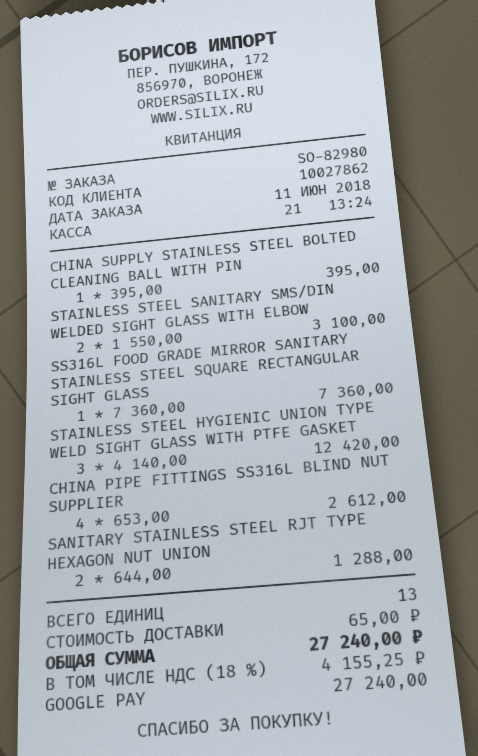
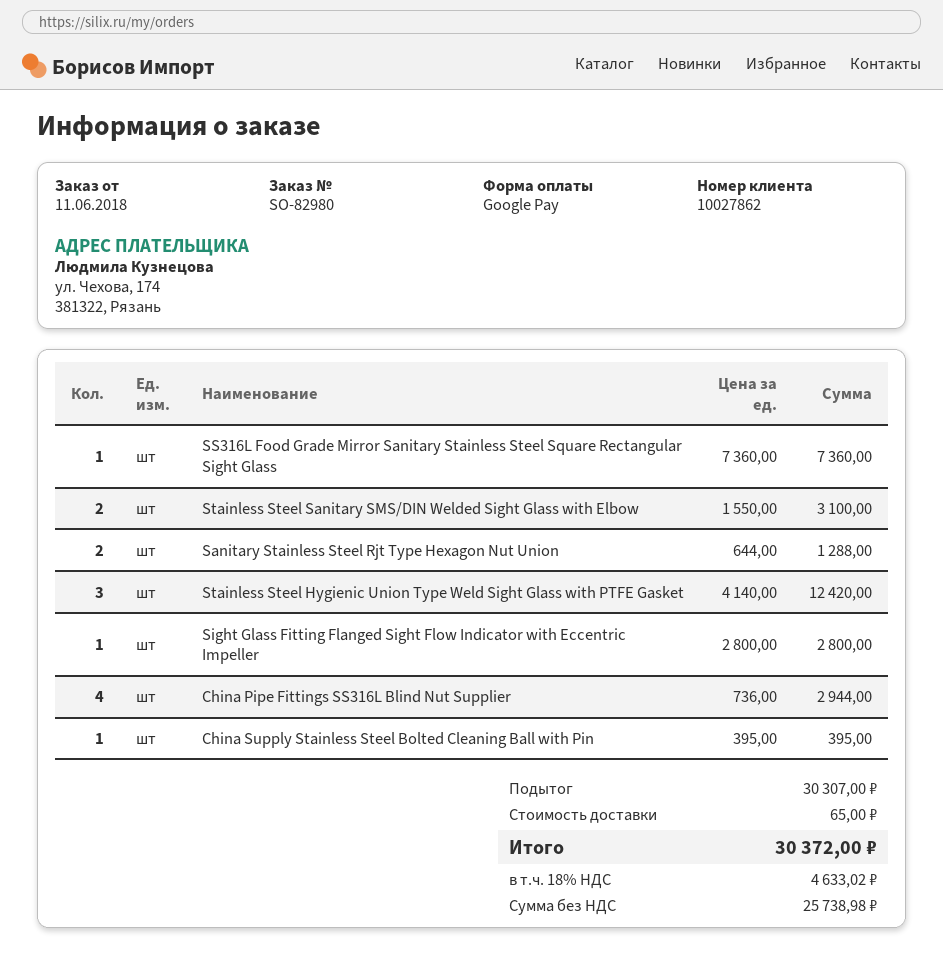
CHINA PIPE FITTINGS SS316L BLIND NUT SUPPLIER: 4 x 653.00 = 2612.00 -> 4 x 736.00 = 2944.00
Sight Glass Fitting Flanged Sight Flow Indicator with Eccentric Impeller: none -> 1 x 2800.00 = 2800.00
tax: 18% = 4155.25 -> 18% = 4633.02
total: 27240.00 -> 30372.00

